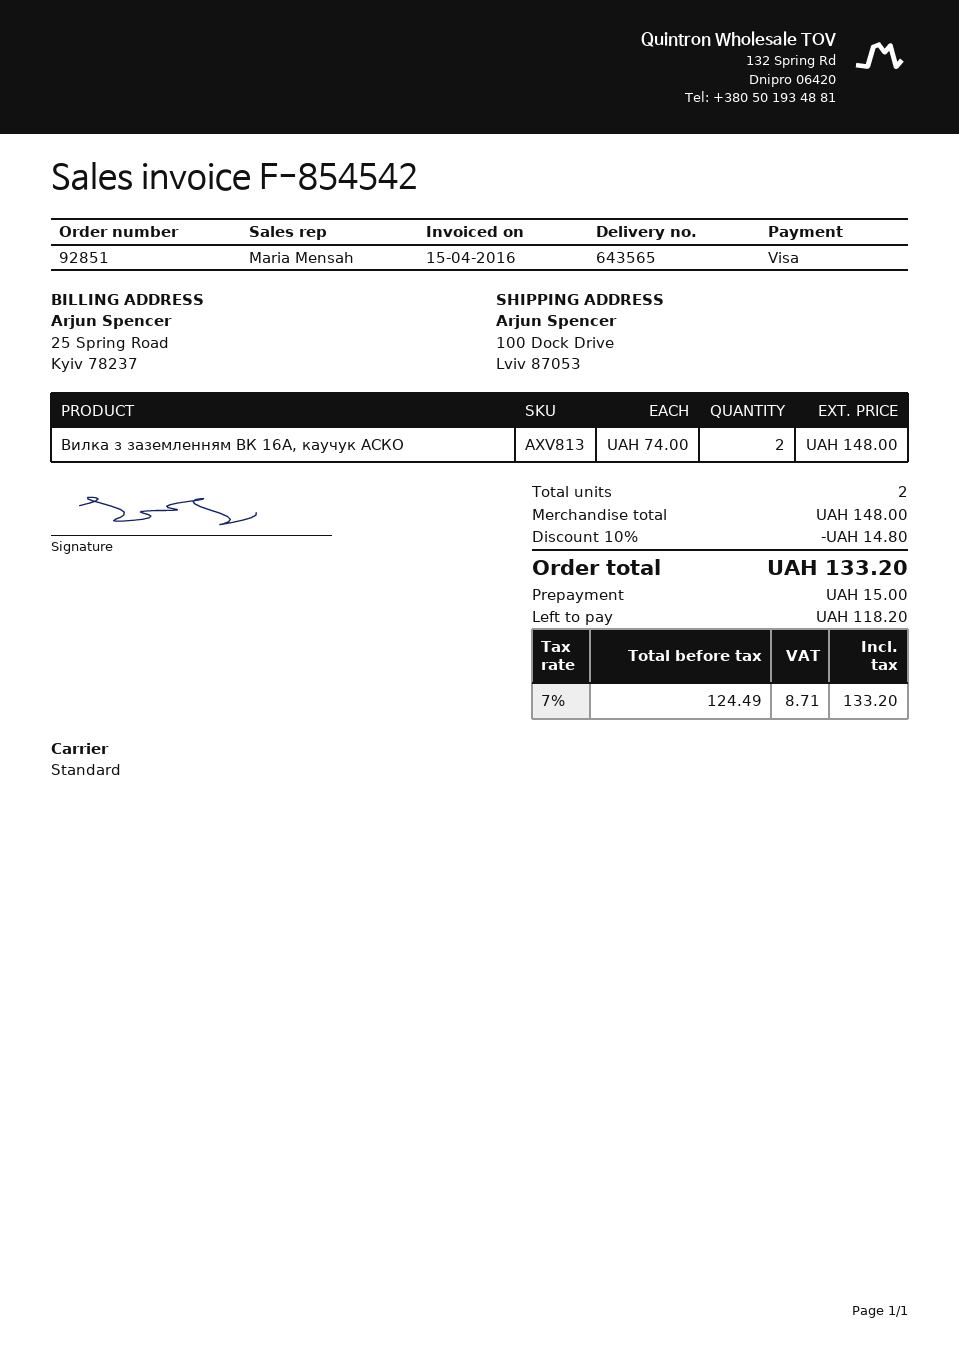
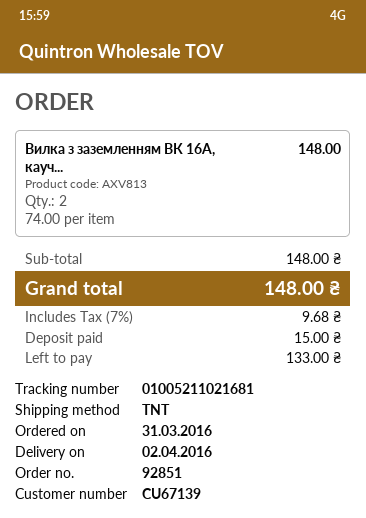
shipping method: standard -> TNT
discount: 10% = 14.80 -> none
tax: 7% = 8.71 -> 7% = 9.68
total: 133.20 -> 148.00
balance: 118.20 -> 133.00

